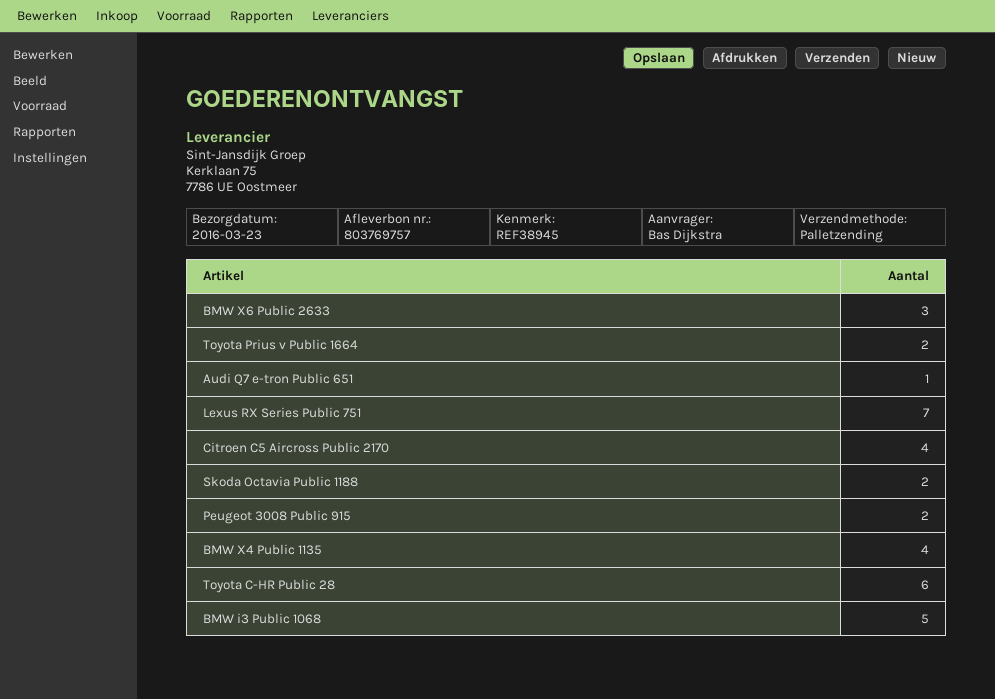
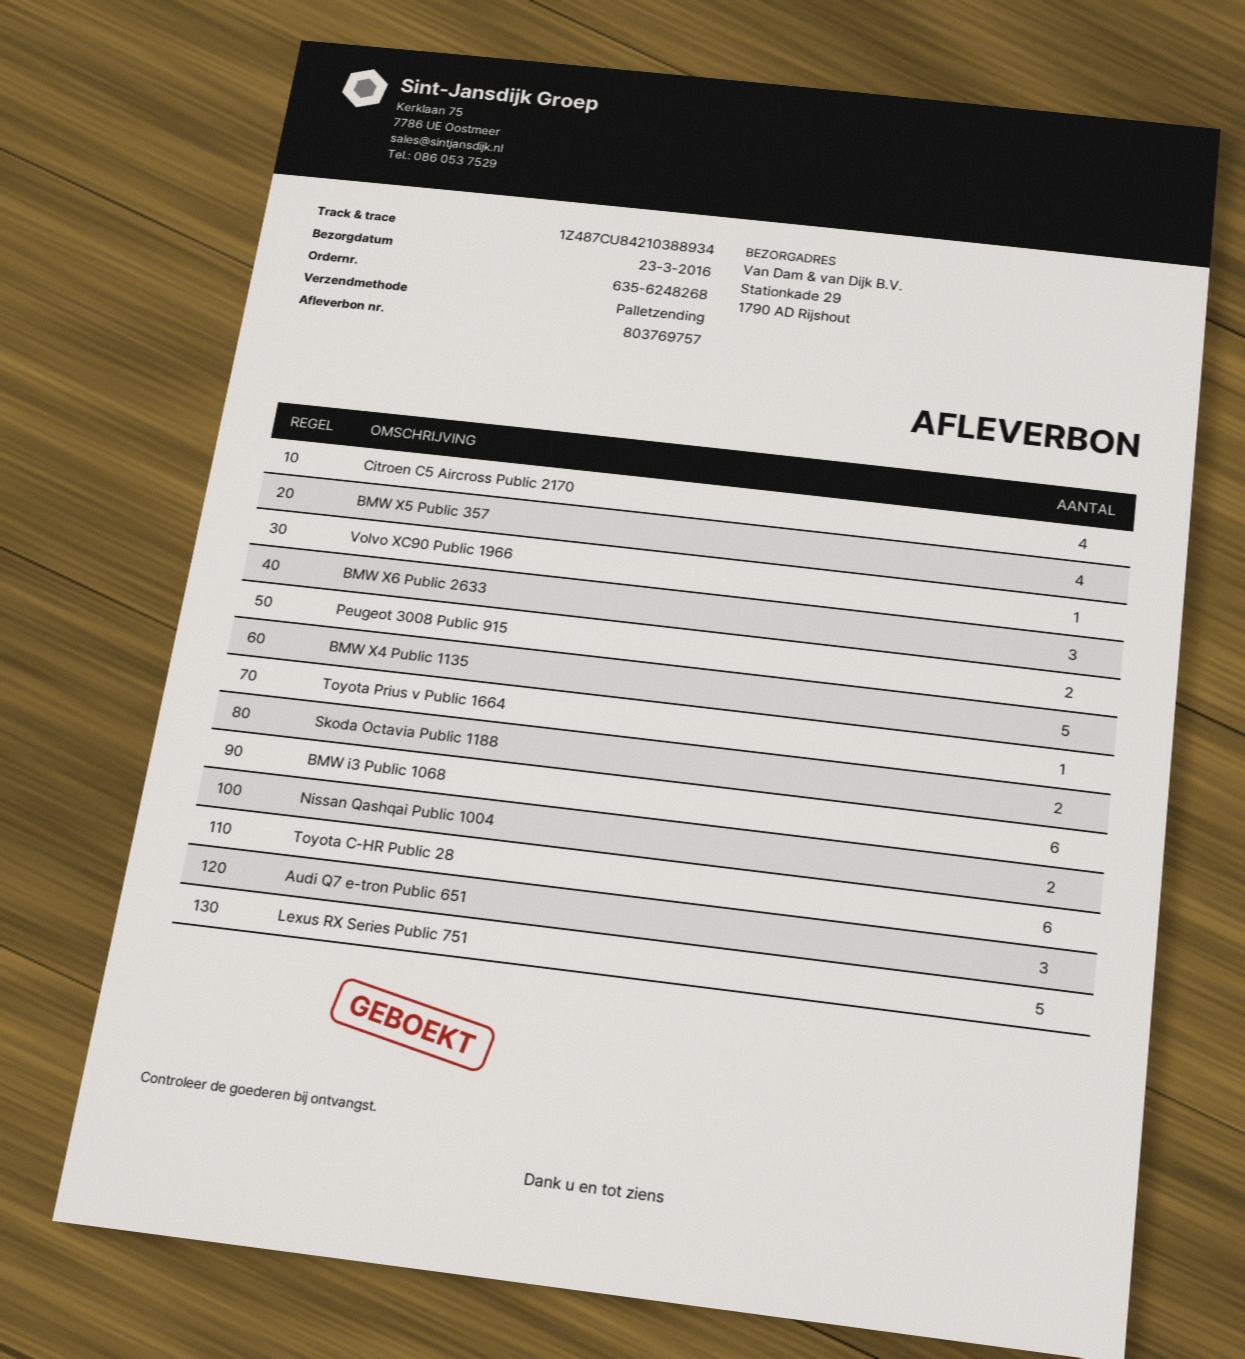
Toyota Prius v Public 1664: 2 -> 1
Audi Q7 e-tron Public 651: 1 -> 3
Lexus RX Series Public 751: 7 -> 5
BMW X4 Public 1135: 4 -> 5
BMW i3 Public 1068: 5 -> 6
BMW X5 Public 357: none -> 4
Volvo XC90 Public 1966: none -> 1
Nissan Qashqai Public 1004: none -> 2

